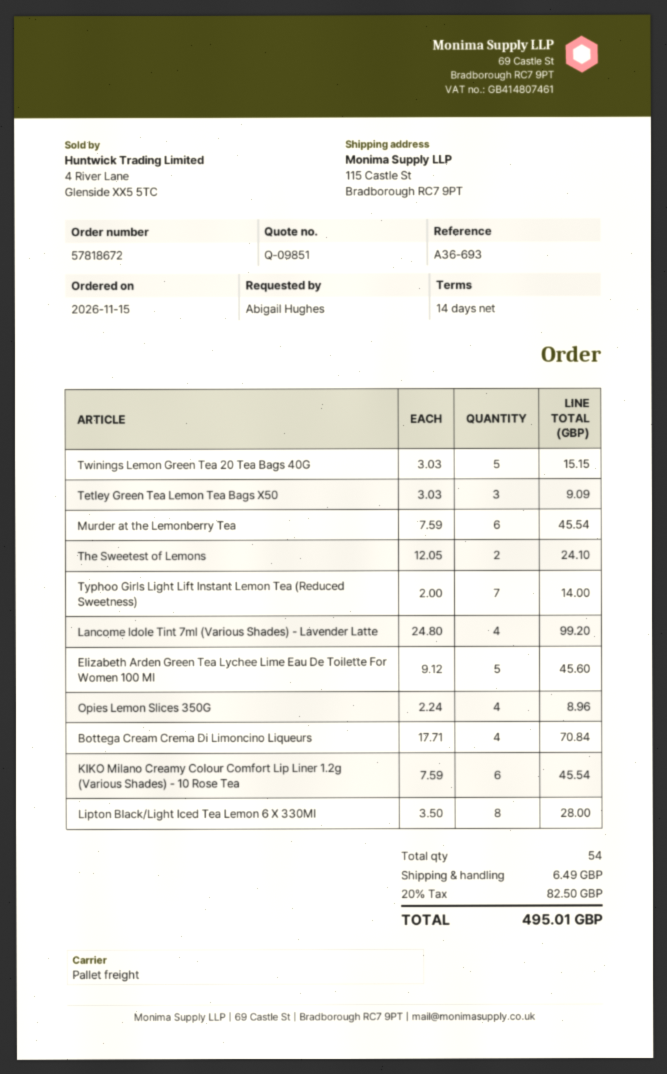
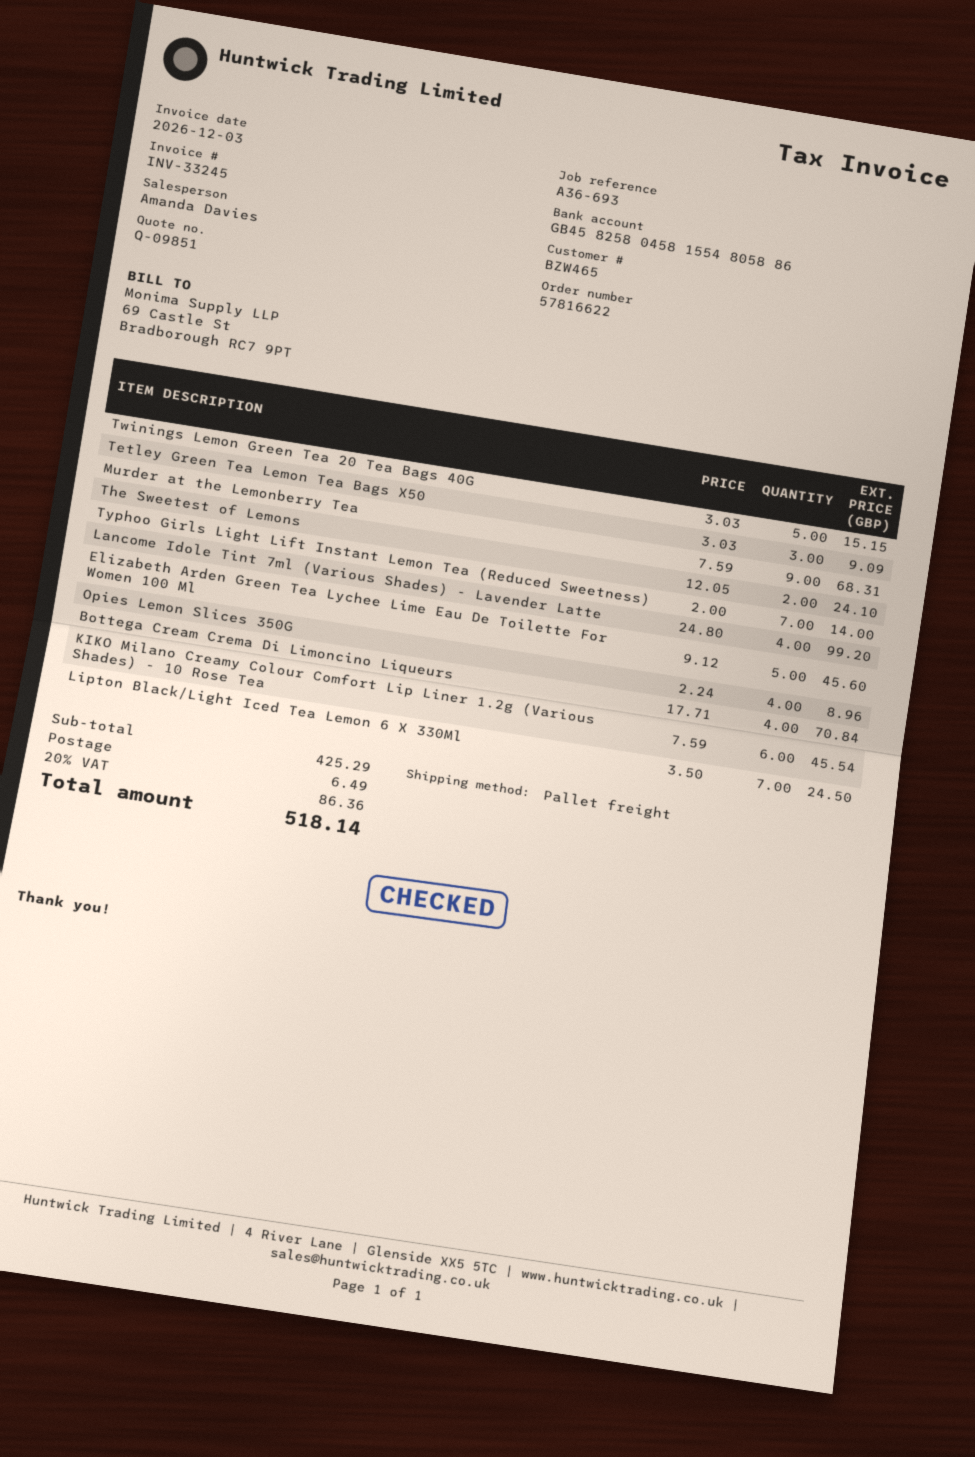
order number: 57818672 -> 57816622
Murder at the Lemonberry Tea: 6 x 7.59 = 45.54 -> 9 x 7.59 = 68.31
Lipton Black/Light Iced Tea Lemon 6 X 330Ml: 8 x 3.50 = 28.00 -> 7 x 3.50 = 24.50
tax: 20% = 82.50 -> 20% = 86.36
total: 495.01 -> 518.14

